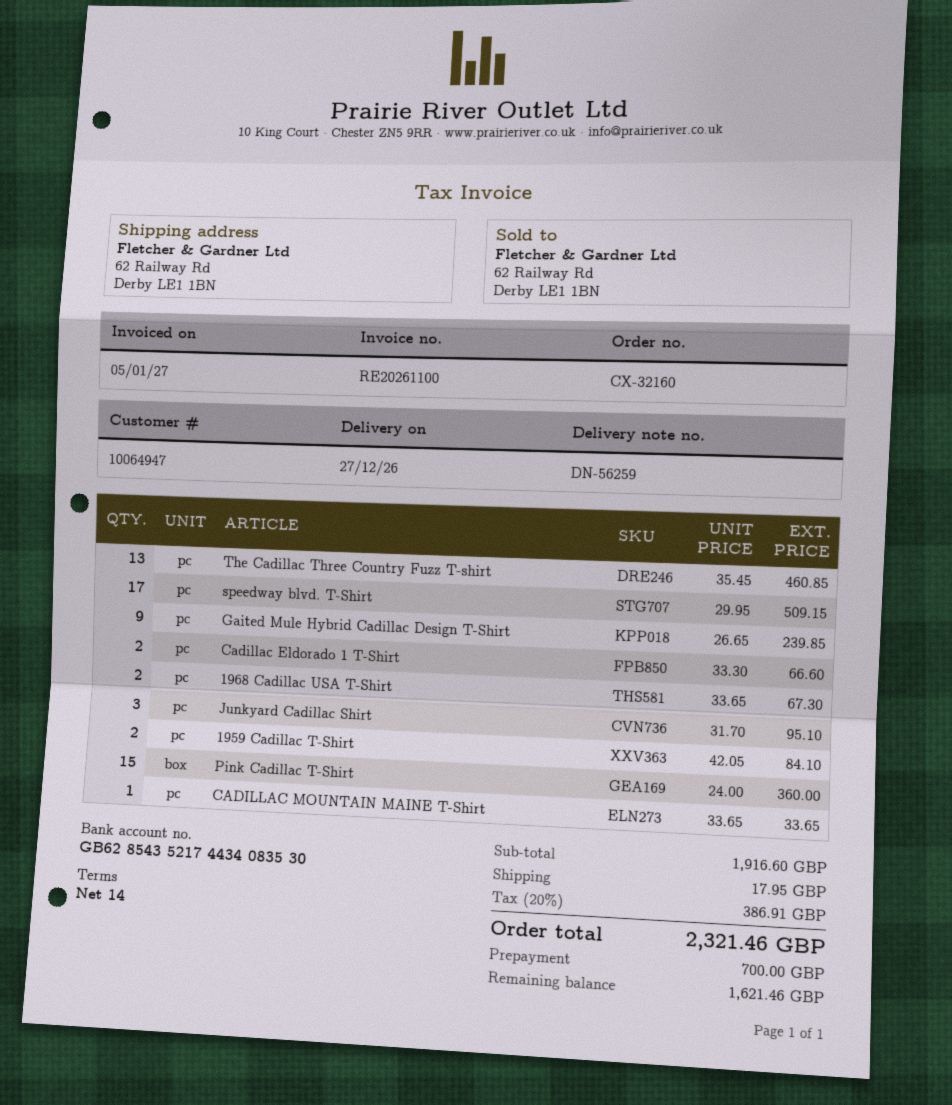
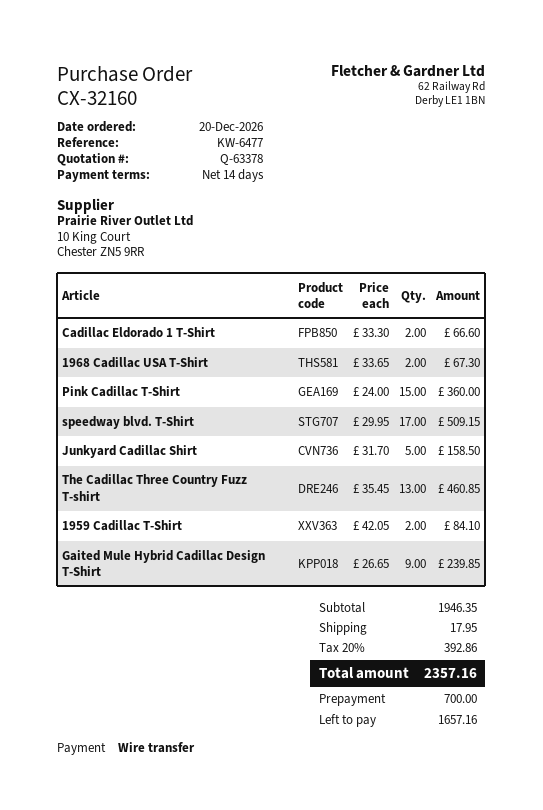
Junkyard Cadillac Shirt: 3 x 31.70 = 95.10 -> 5 x 31.70 = 158.50
CADILLAC MOUNTAIN MAINE T-Shirt: 1 x 33.65 = 33.65 -> none
subtotal: 1916.60 -> 1946.35
tax: 20% = 386.91 -> 20% = 392.86
total: 2321.46 -> 2357.16
balance: 1621.46 -> 1657.16

